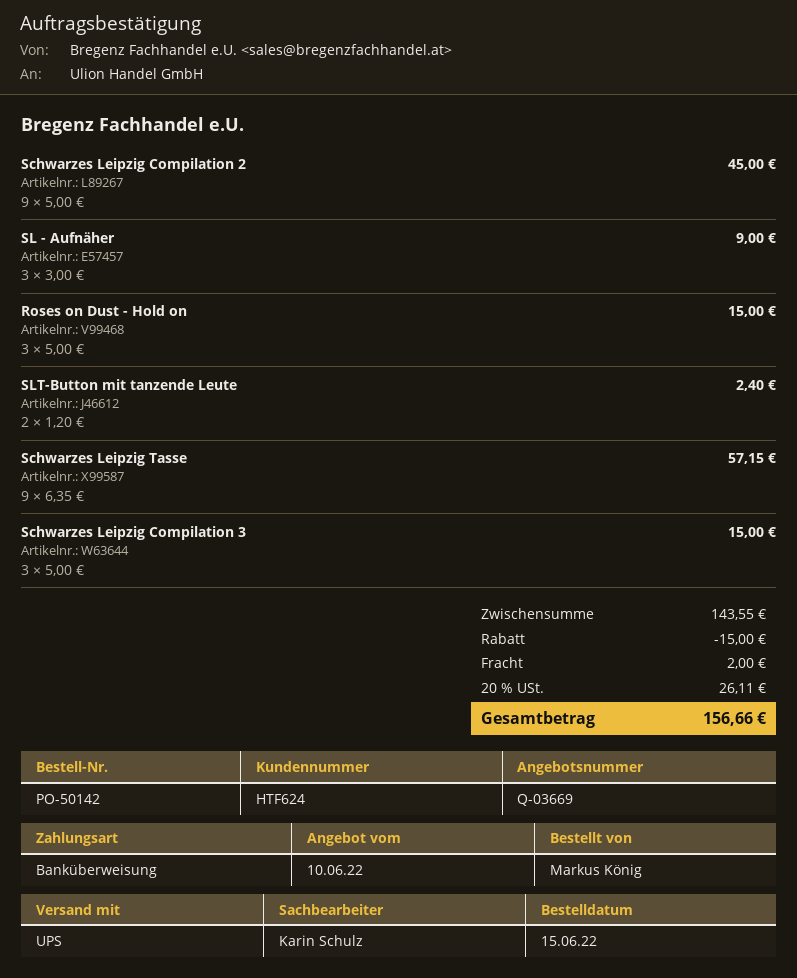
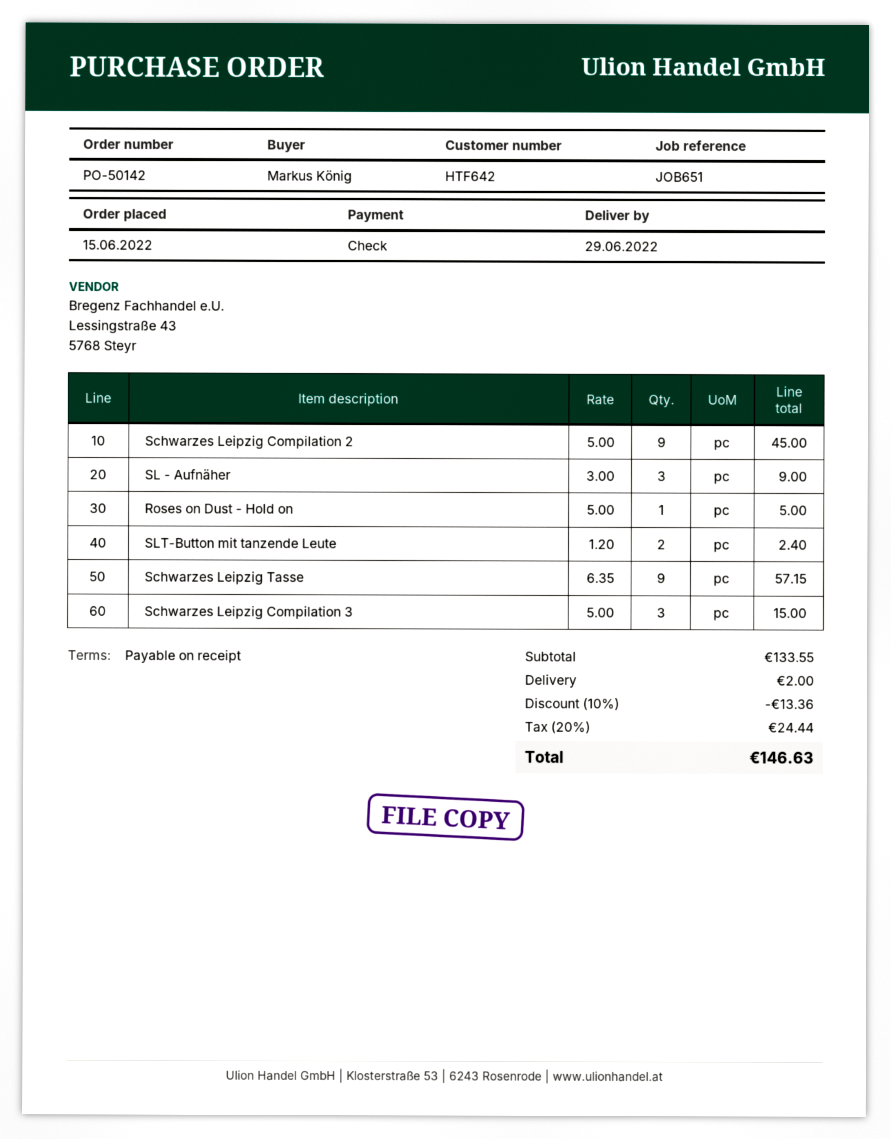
customer number: HTF624 -> HTF642
payment method: bank transfer -> cheque
Roses on Dust - Hold on: 3 x 5.00 = 15.00 -> 1 x 5.00 = 5.00
subtotal: 143.55 -> 133.55
discount: 15.00 -> 13.36
tax: 20% = 26.11 -> 20% = 24.44
total: 156.66 -> 146.63

